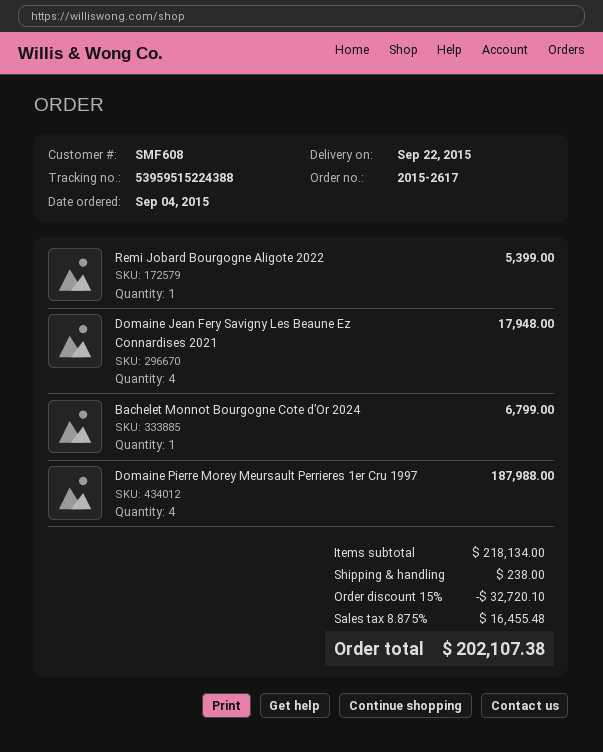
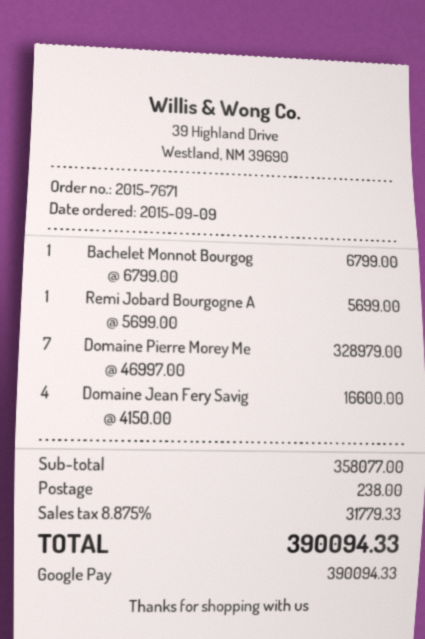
order number: 2015-2617 -> 2015-7671
order date: 2015-09-04 -> 2015-09-09
Remi Jobard Bourgogne Aligote 2022: 1 for 5399.00 -> 1 for 5699.00
Domaine Jean Fery Savigny Les Beaune Ez Connardises 2021: 4 for 17948.00 -> 4 for 16600.00
Domaine Pierre Morey Meursault Perrieres 1er Cru 1997: 4 for 187988.00 -> 7 for 328979.00
subtotal: 218134.00 -> 358077.00
discount: 15% = 32720.10 -> none
tax: 8.875% = 16455.48 -> 8.875% = 31779.33
total: 202107.38 -> 390094.33

